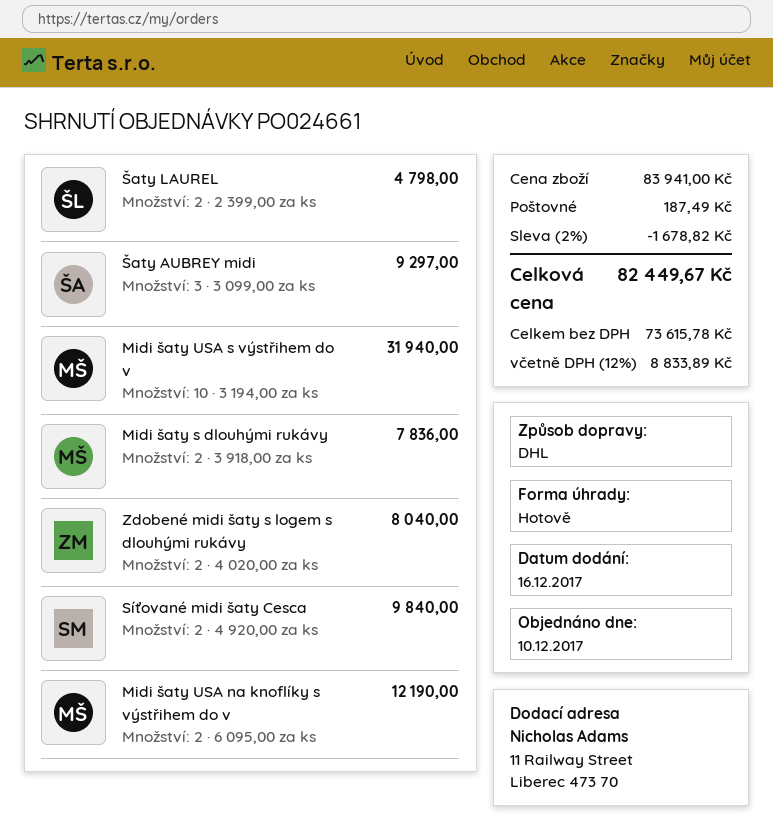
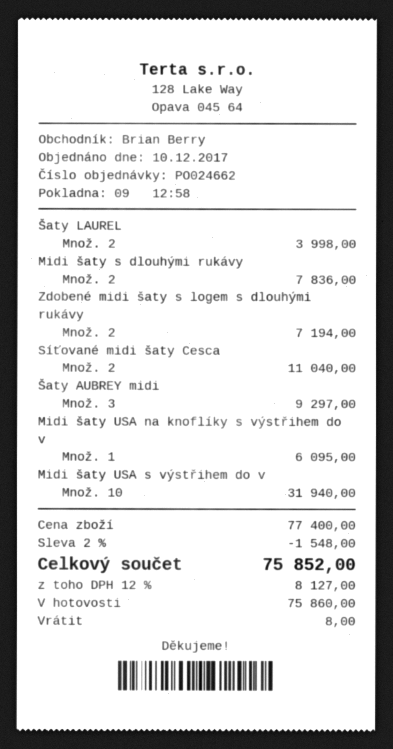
order number: PO024661 -> PO024662
Šaty LAUREL: 2 for 4798.00 -> 2 for 3998.00
Zdobené midi šaty s logem s dlouhými rukávy: 2 for 8040.00 -> 2 for 7194.00
Síťované midi šaty Cesca: 2 for 9840.00 -> 2 for 11040.00
Midi šaty USA na knoflíky s výstřihem do v: 2 for 12190.00 -> 1 for 6095.00
subtotal: 83941.00 -> 77400.00
discount: 2% = 1678.82 -> 2% = 1548.00
shipping: 187.49 -> none
tax: 12% = 8833.89 -> 12% = 8127.00
total: 82449.67 -> 75852.00

